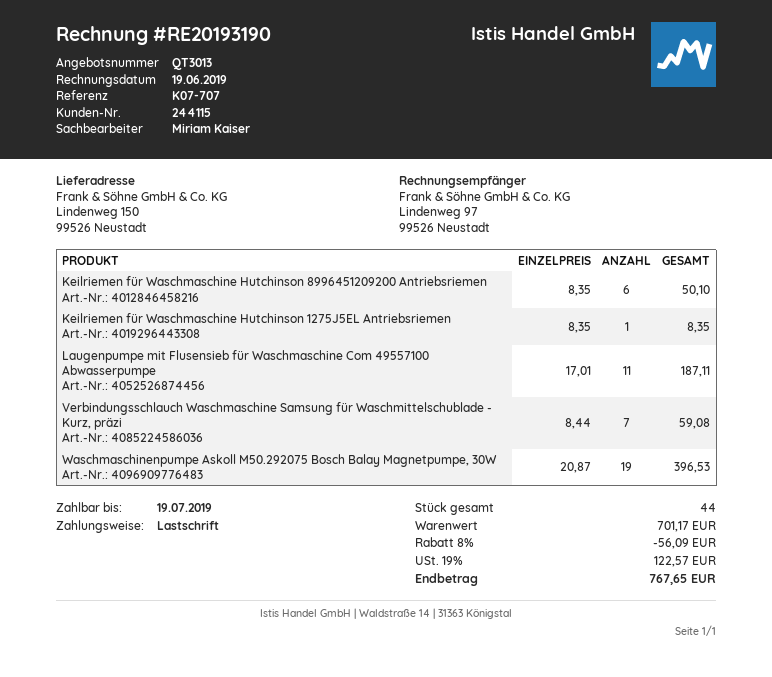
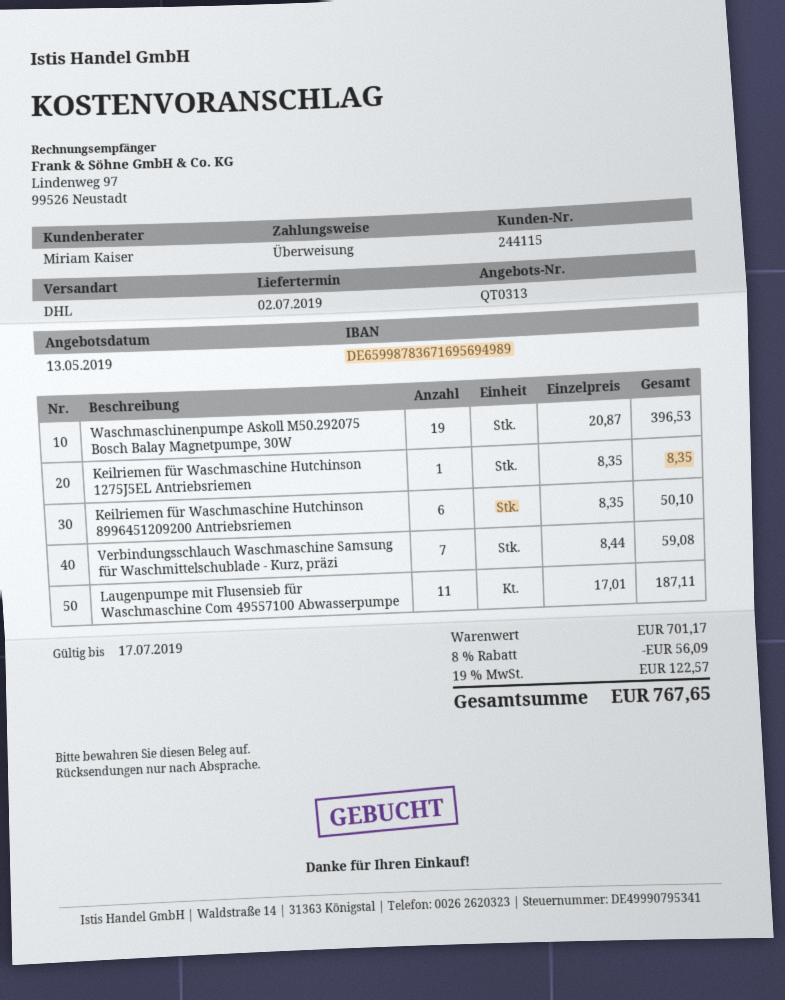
quote number: QT3013 -> QT0313
payment method: direct debit -> bank transfer

